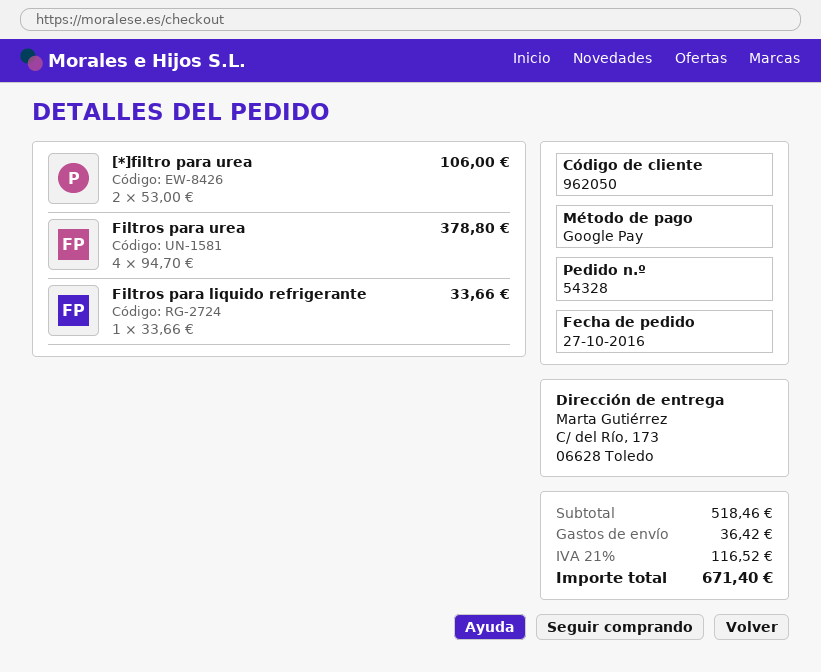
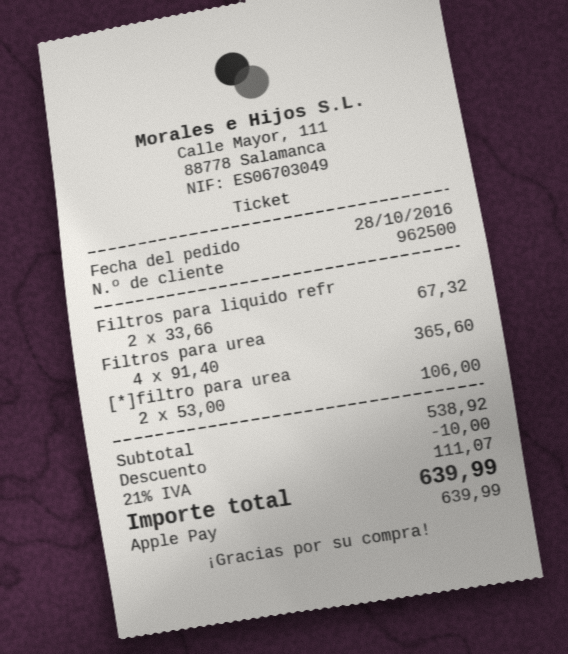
order date: 2016-10-27 -> 2016-10-28
customer number: 962050 -> 962500
payment method: Google Pay -> Apple Pay
Filtros para urea: 4 x 94.70 = 378.80 -> 4 x 91.40 = 365.60
Filtros para liquido refrigerante: 1 x 33.66 = 33.66 -> 2 x 33.66 = 67.32
subtotal: 518.46 -> 538.92
discount: none -> 10.00
shipping: 36.42 -> none
tax: 21% = 116.52 -> 21% = 111.07
total: 671.40 -> 639.99

